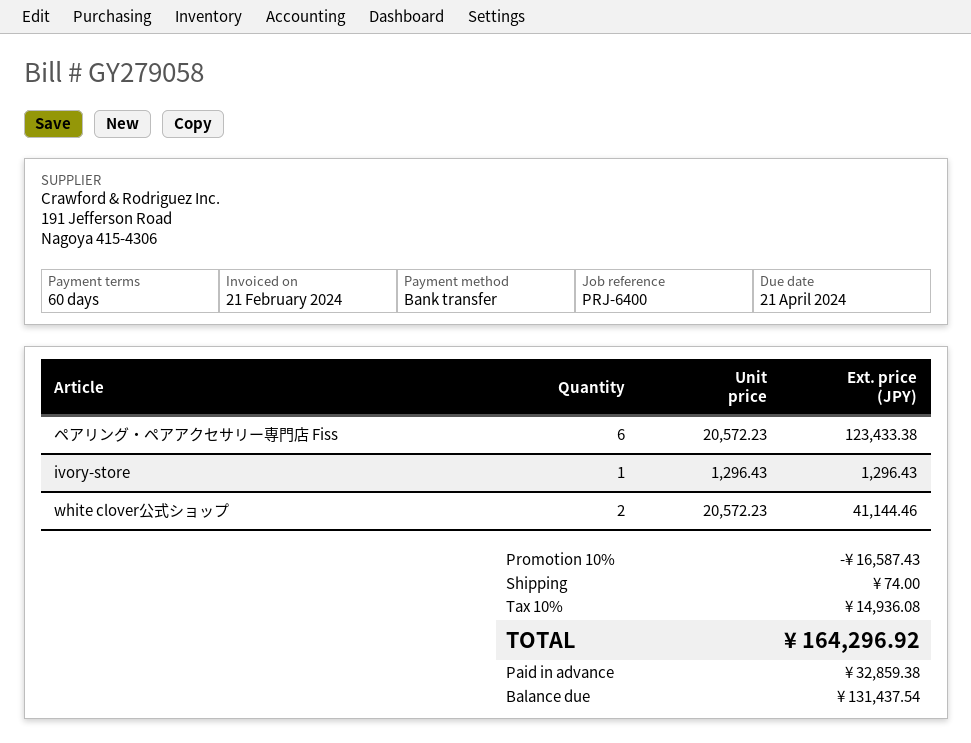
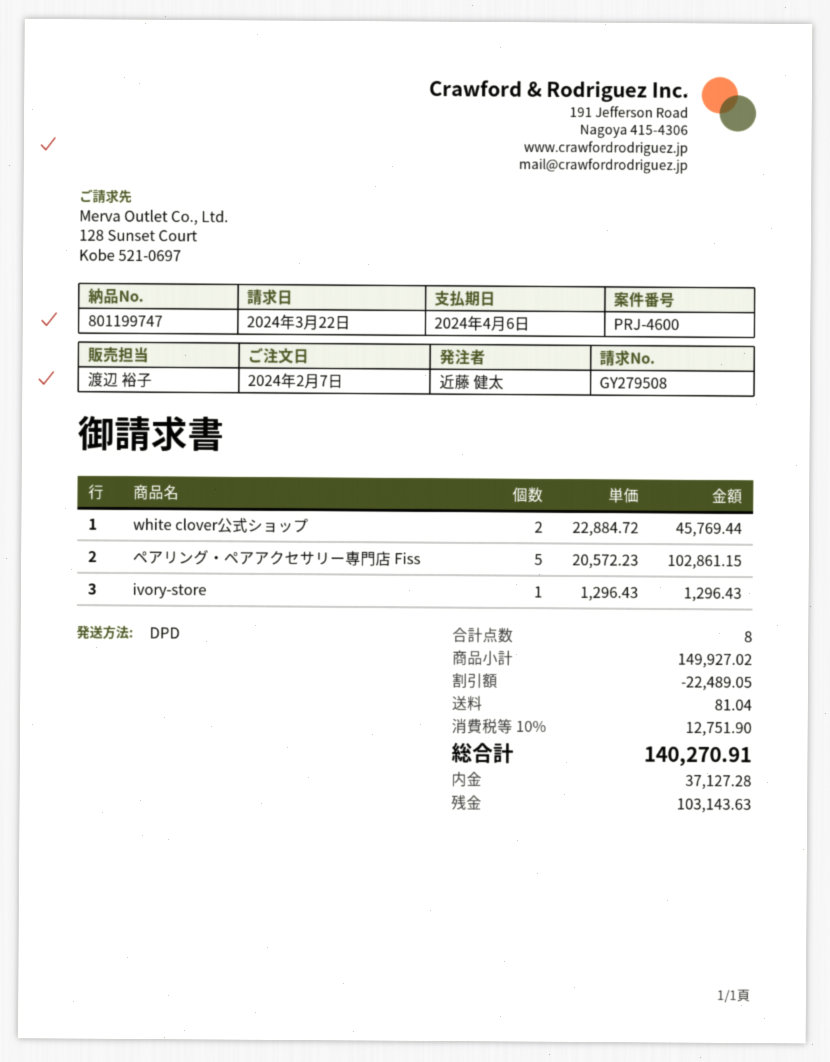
invoice number: GY279058 -> GY279508
invoice date: 2024-02-21 -> 2024-03-22
due date: 2024-04-21 -> 2024-04-06
reference: PRJ-6400 -> PRJ-4600
ペアリング・ペアアクセサリー専門店 Fiss: 6 x 20572.23 = 123433.38 -> 5 x 20572.23 = 102861.15
white clover公式ショップ: 2 x 20572.23 = 41144.46 -> 2 x 22884.72 = 45769.44
discount: 16587.43 -> 22489.05
shipping: 74.00 -> 81.04
tax: 10% = 14936.08 -> 10% = 12751.90
total: 164296.92 -> 140270.91
deposit: 32859.38 -> 37127.28
balance: 131437.54 -> 103143.63

